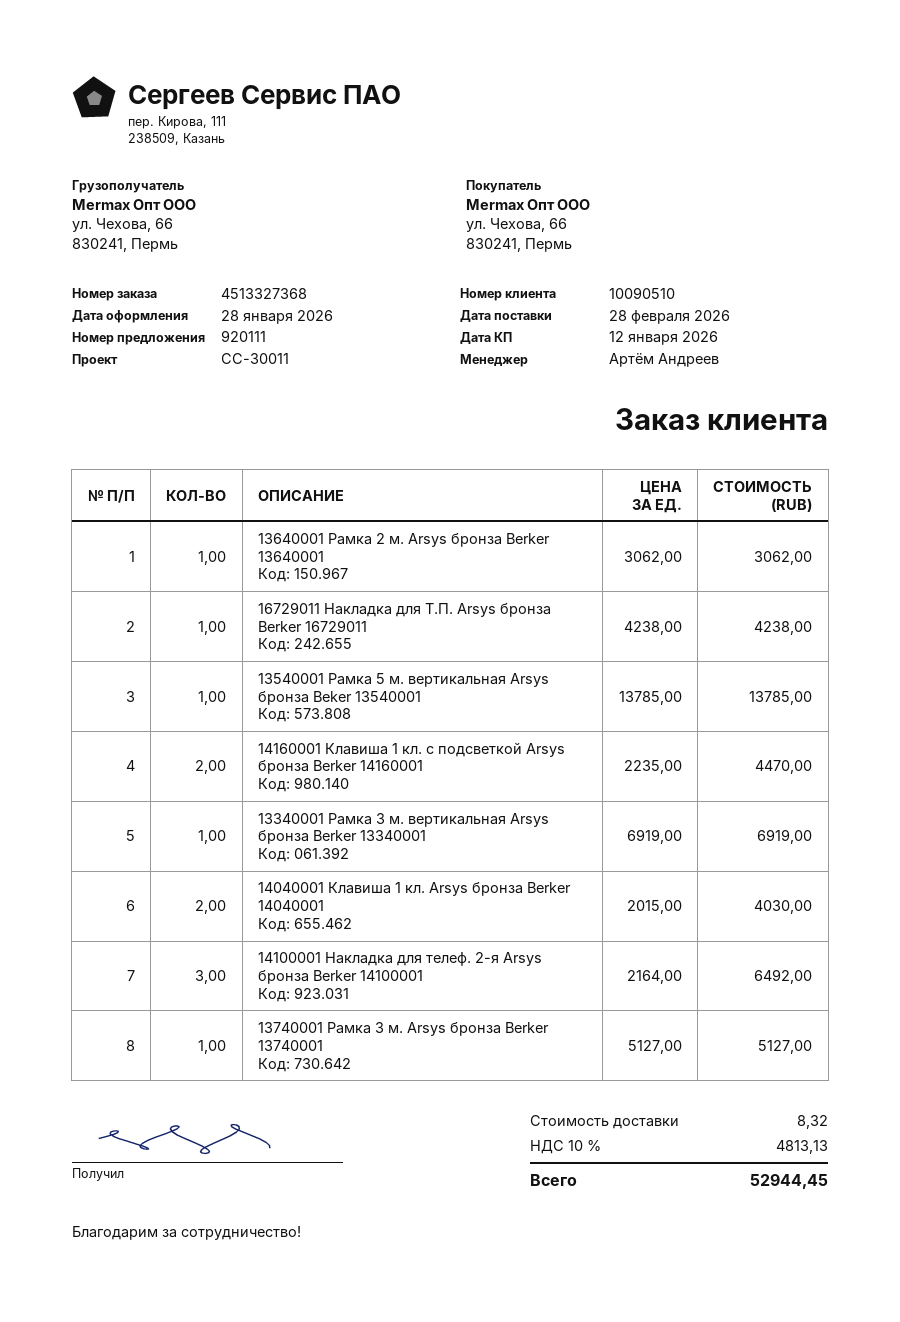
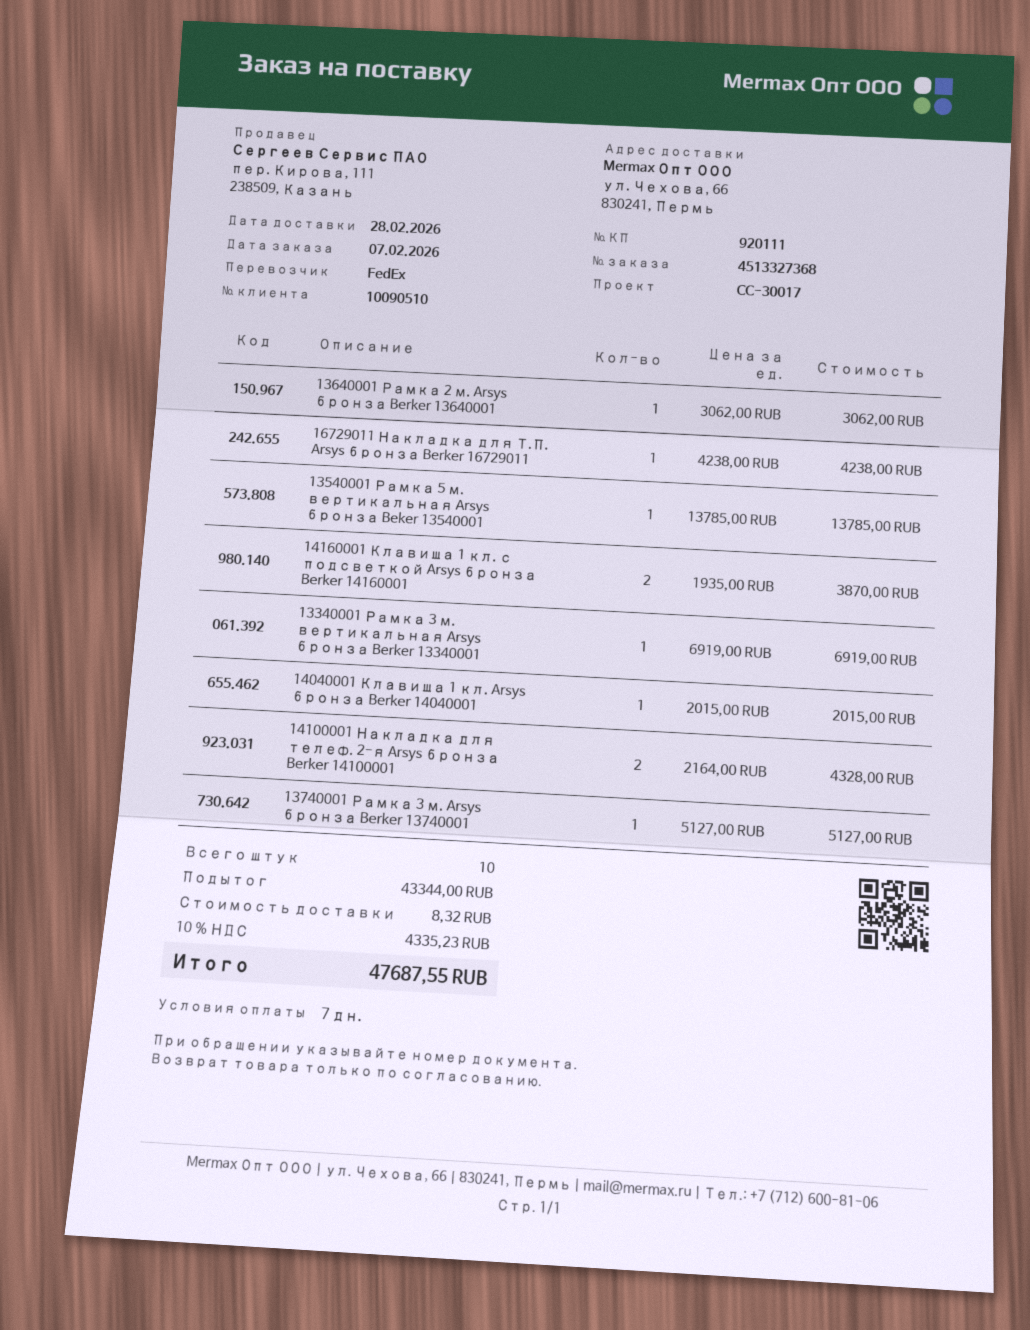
order date: 2026-01-28 -> 2026-02-07
reference: CC-30011 -> CC-30017
14160001 Клавиша 1 кл. с подсветкой Arsys бронза Berker 14160001: 2 x 2235.00 = 4470.00 -> 2 x 1935.00 = 3870.00
14040001 Клавиша 1 кл. Arsys бронза Berker 14040001: 2 x 2015.00 = 4030.00 -> 1 x 2015.00 = 2015.00
14100001 Накладка для телеф. 2-я Arsys бронза Berker 14100001: 3 x 2164.00 = 6492.00 -> 2 x 2164.00 = 4328.00
tax: 10% = 4813.13 -> 10% = 4335.23
total: 52944.45 -> 47687.55

